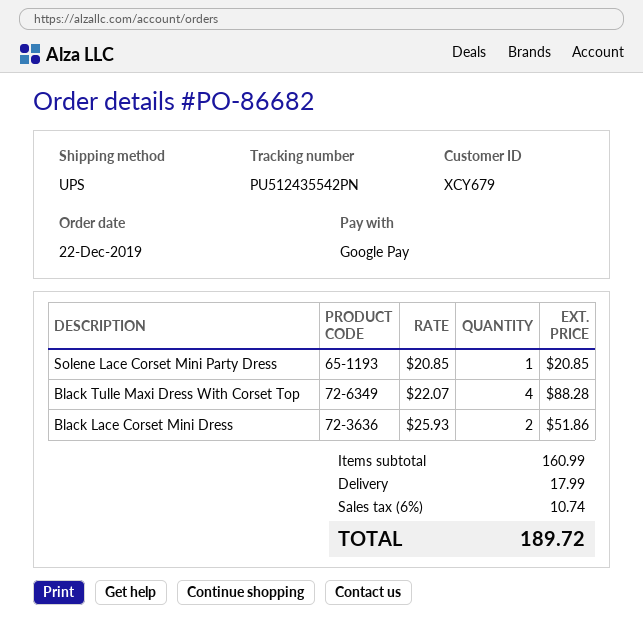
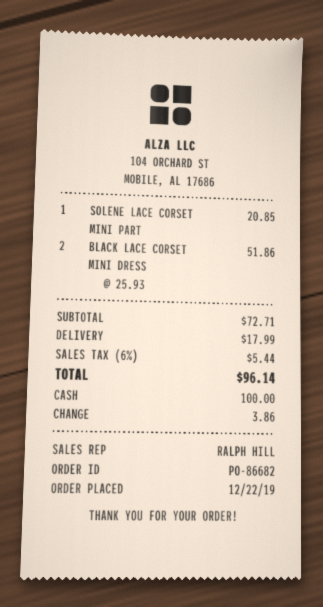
payment method: Google Pay -> cash
Black Tulle Maxi Dress With Corset Top: 4 x 22.07 = 88.28 -> none
subtotal: 160.99 -> 72.71
tax: 6% = 10.74 -> 6% = 5.44
total: 189.72 -> 96.14

